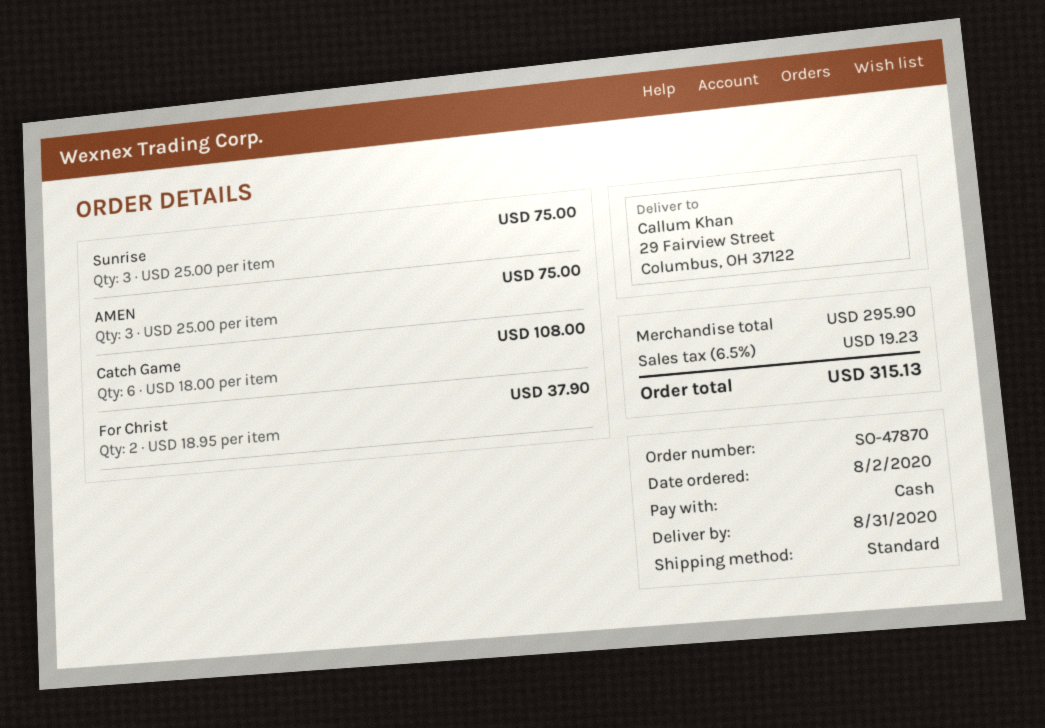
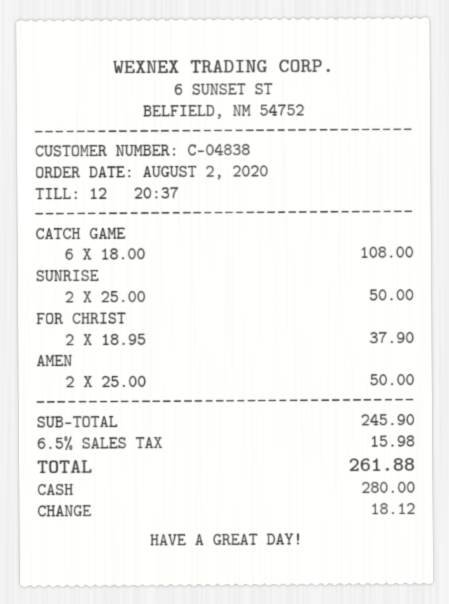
Sunrise: 3 x 25.00 = 75.00 -> 2 x 25.00 = 50.00
AMEN: 3 x 25.00 = 75.00 -> 2 x 25.00 = 50.00
subtotal: 295.90 -> 245.90
tax: 6.5% = 19.23 -> 6.5% = 15.98
total: 315.13 -> 261.88

